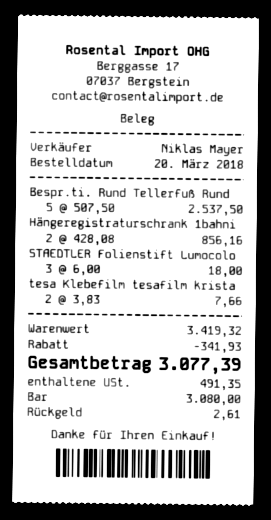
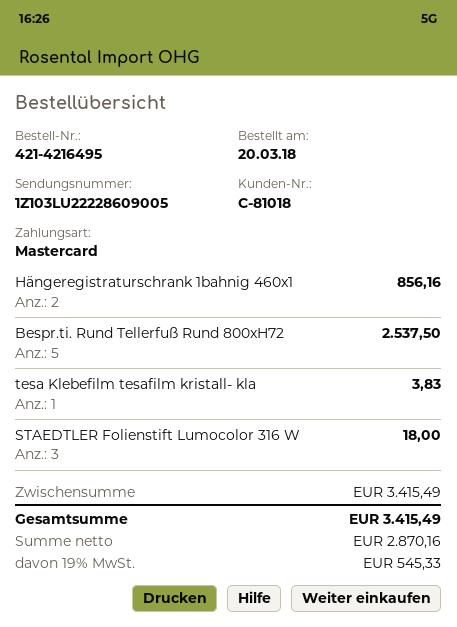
payment method: cash -> Mastercard
tesa Klebefilm tesafilm krista: 2 for 7.66 -> 1 for 3.83
subtotal: 3419.32 -> 3415.49
discount: 341.93 -> none
tax: 491.35 -> 545.33
total: 3077.39 -> 3415.49

